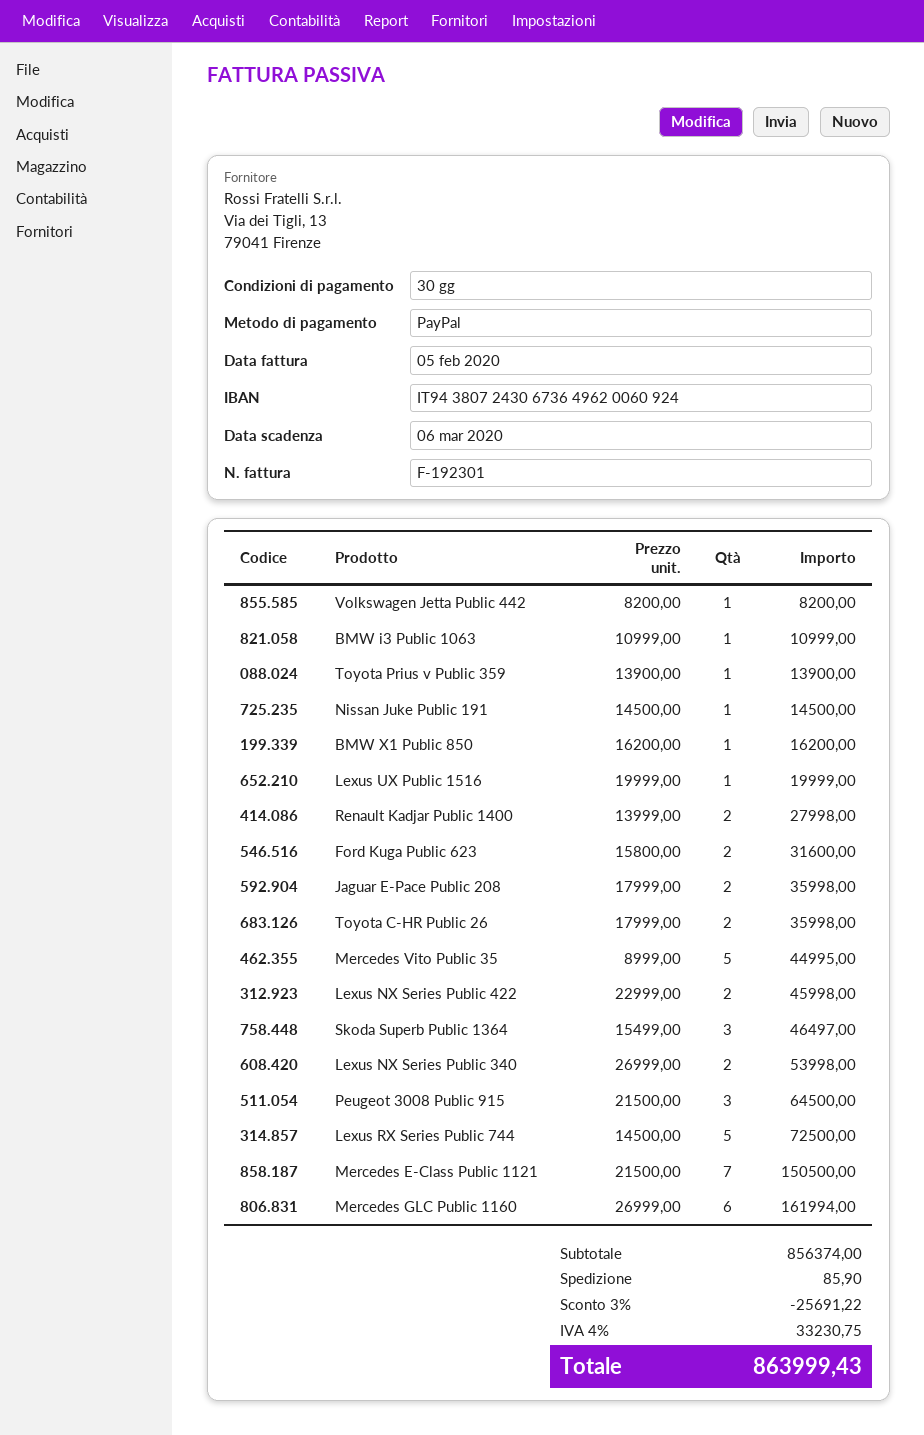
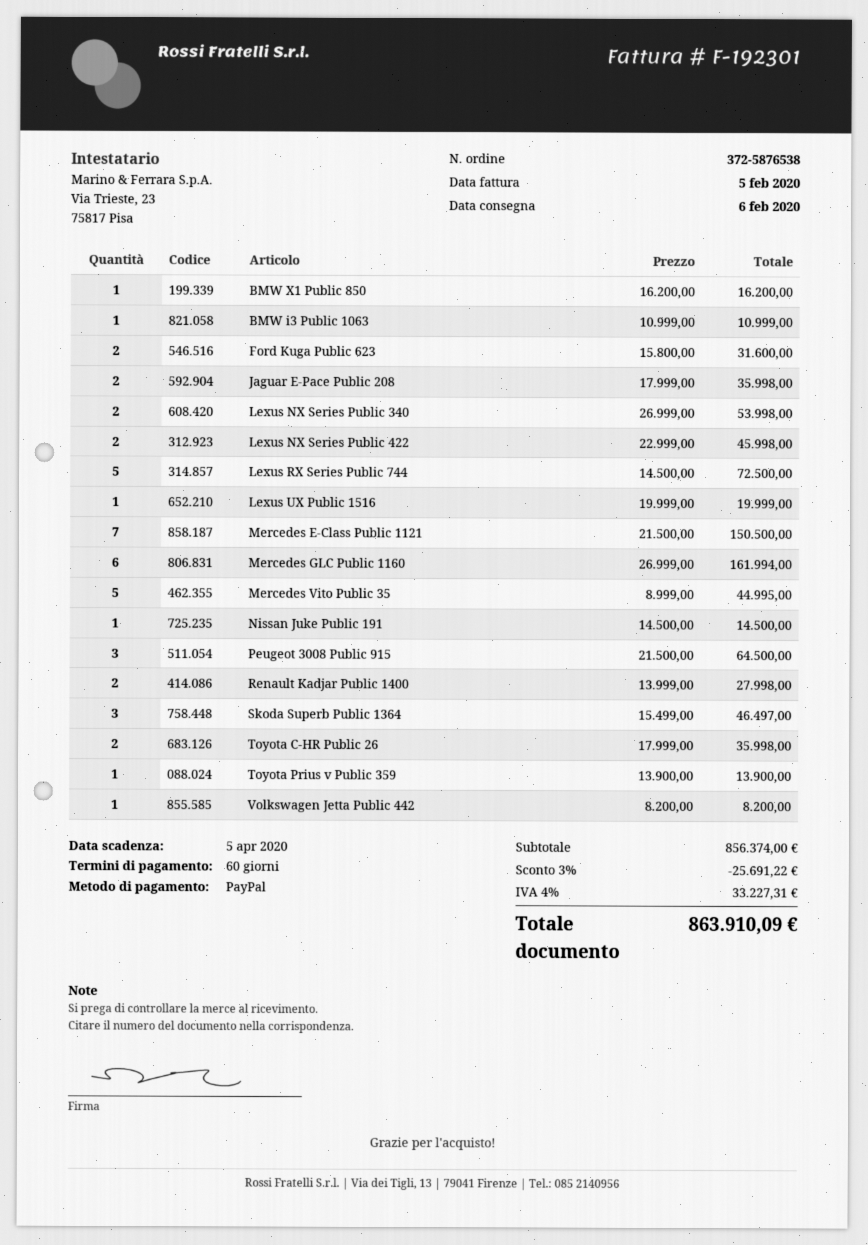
payment terms: 30 days -> 60 days
due date: 2020-03-06 -> 2020-04-05
shipping: 85.90 -> none
tax: 4% = 33230.75 -> 4% = 33227.31
total: 863999.43 -> 863910.09

